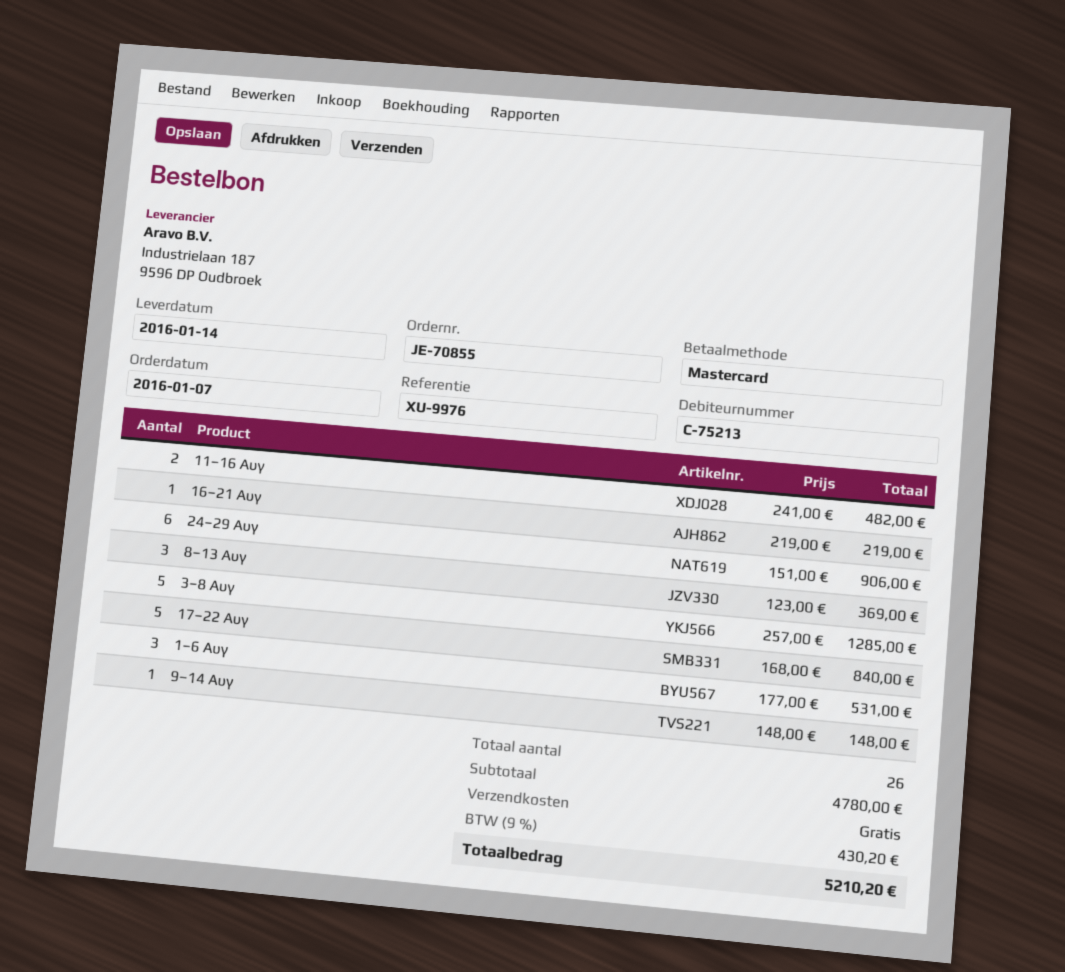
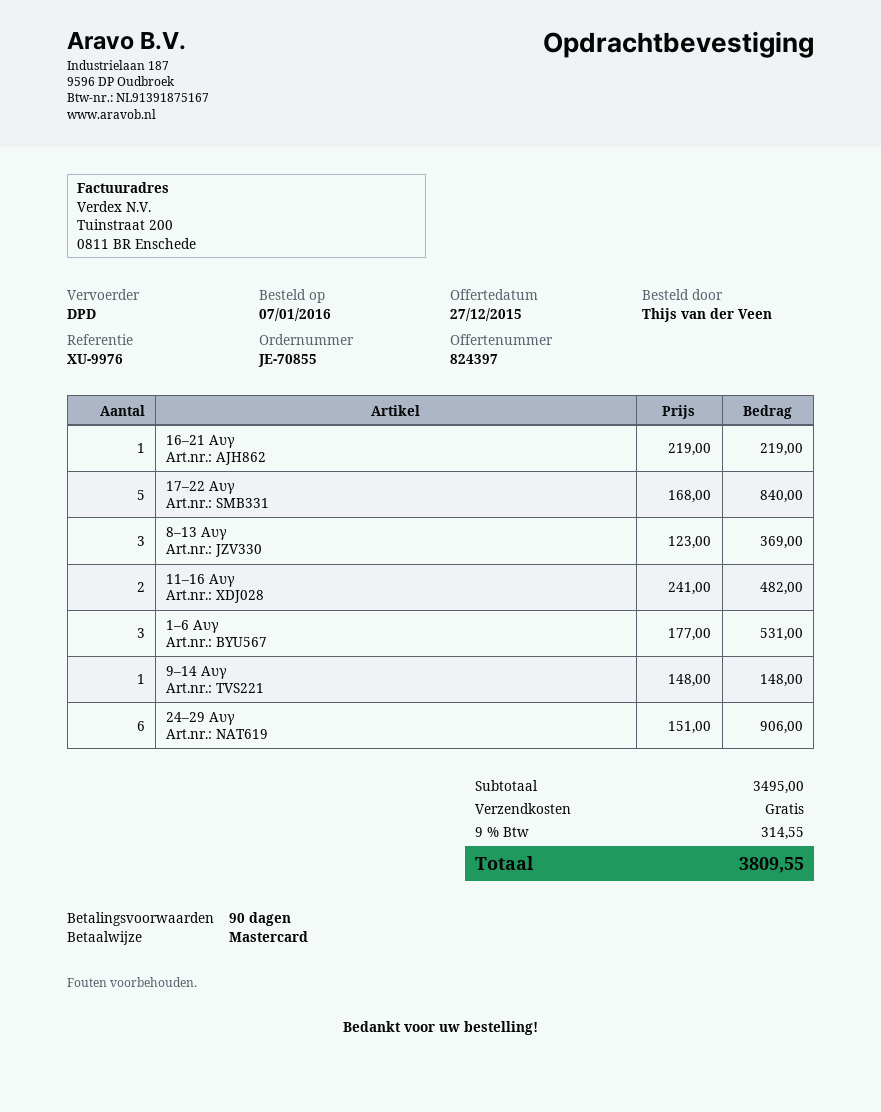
3–8 Αυγ: 5 x 257.00 = 1285.00 -> none
subtotal: 4780.00 -> 3495.00
tax: 9% = 430.20 -> 9% = 314.55
total: 5210.20 -> 3809.55

